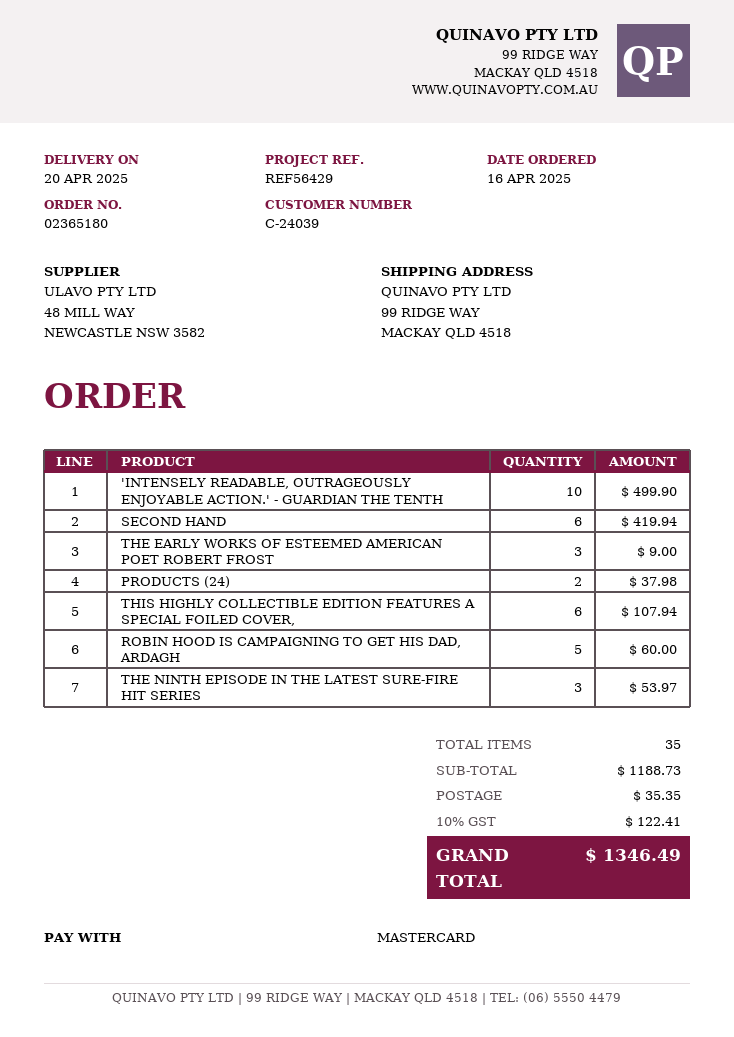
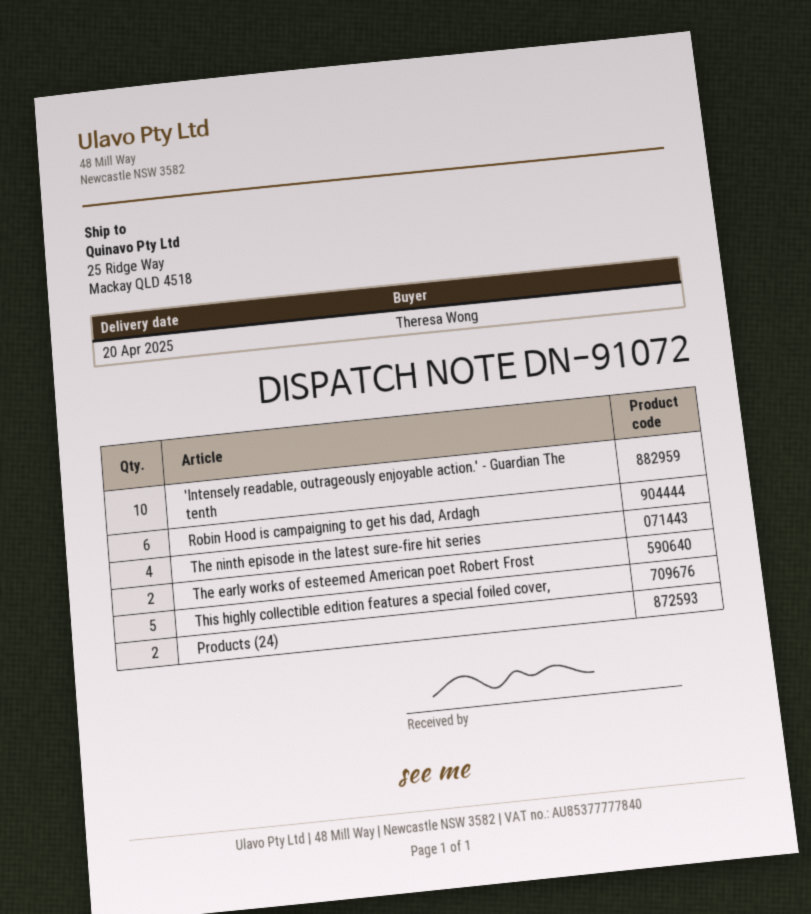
ship to: 99 RIDGE WAY, MACKAY QLD 4518 -> 25 Ridge Way, Mackay QLD 4518
SECOND HAND: 6 -> none
THE EARLY WORKS OF ESTEEMED AMERICAN POET ROBERT FROST: 3 -> 2
THIS HIGHLY COLLECTIBLE EDITION FEATURES A SPECIAL FOILED COVER,: 6 -> 5
ROBIN HOOD IS CAMPAIGNING TO GET HIS DAD, ARDAGH: 5 -> 6
THE NINTH EPISODE IN THE LATEST SURE-FIRE HIT SERIES: 3 -> 4

